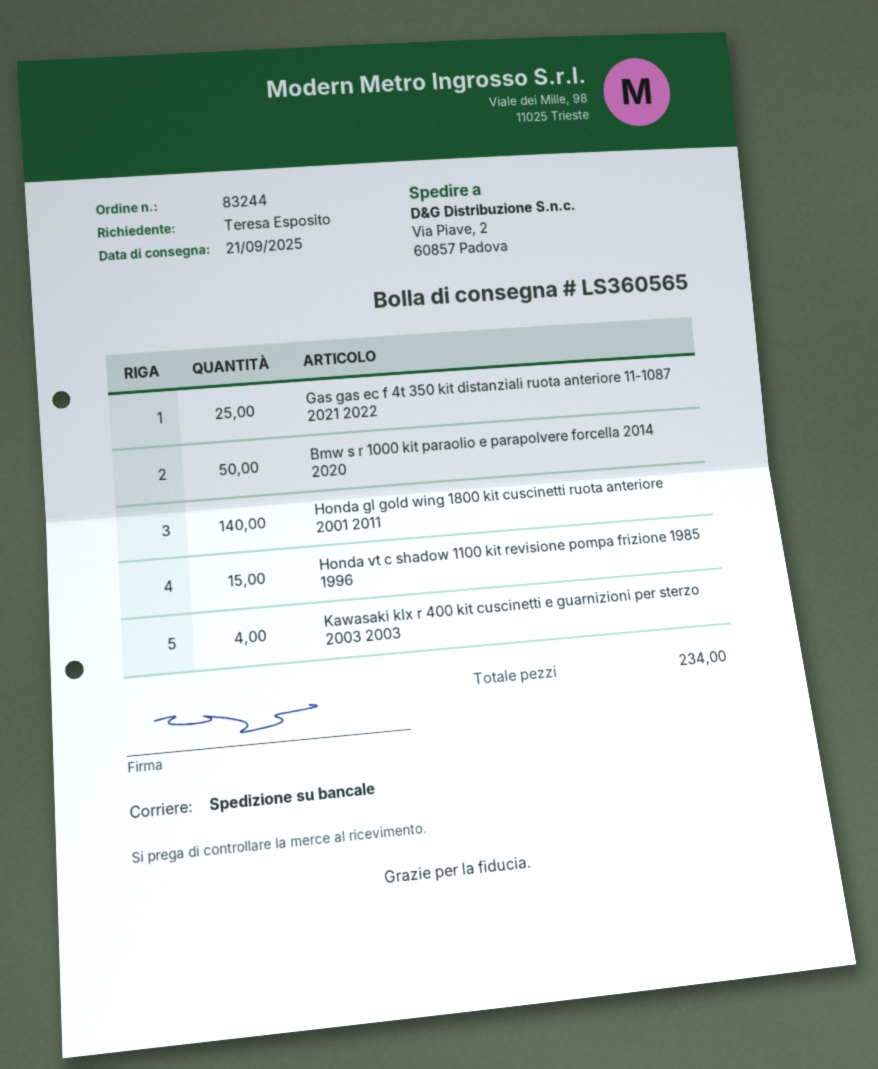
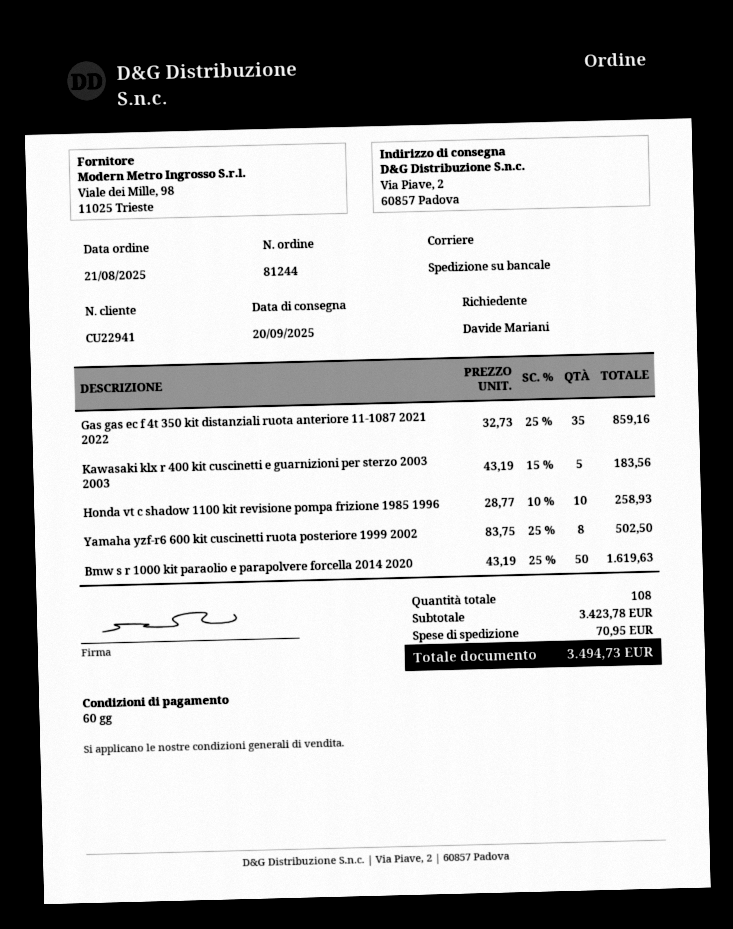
order number: 83244 -> 81244
delivery date: 2025-09-21 -> 2025-09-20
ordered by: Teresa Esposito -> Davide Mariani
Gas gas ec f 4t 350 kit distanziali ruota anteriore 11-1087 2021 2022: 25 -> 35
Honda gl gold wing 1800 kit cuscinetti ruota anteriore 2001 2011: 140 -> none
Honda vt c shadow 1100 kit revisione pompa frizione 1985 1996: 15 -> 10
Kawasaki klx r 400 kit cuscinetti e guarnizioni per sterzo 2003 2003: 4 -> 5
Yamaha yzf-r6 600 kit cuscinetti ruota posteriore 1999 2002: none -> 8
total quantity: 234 -> 108

